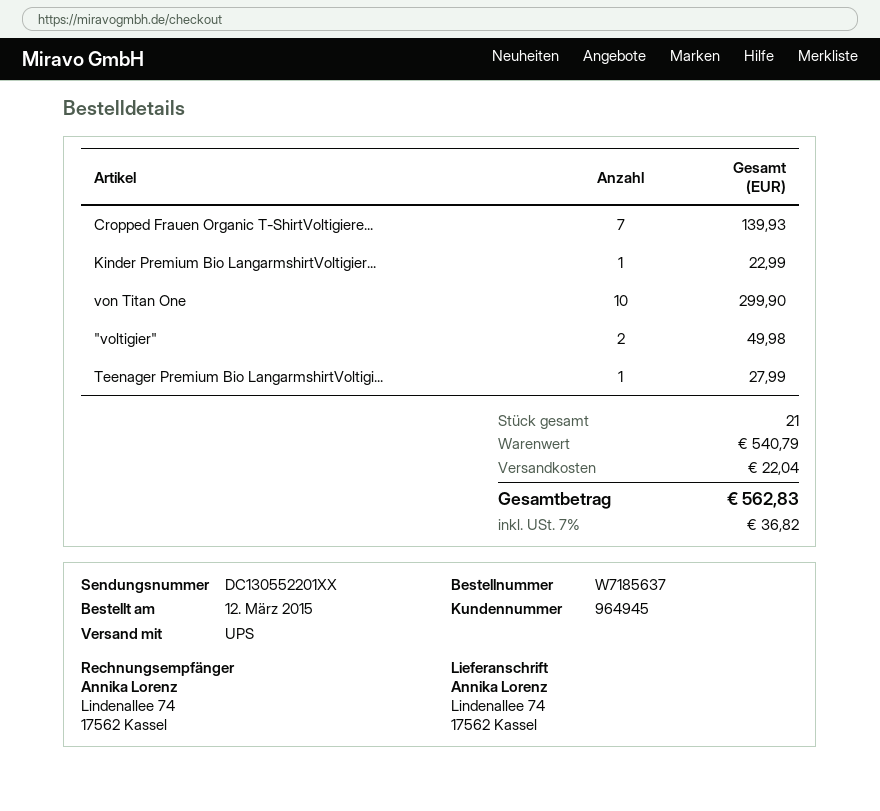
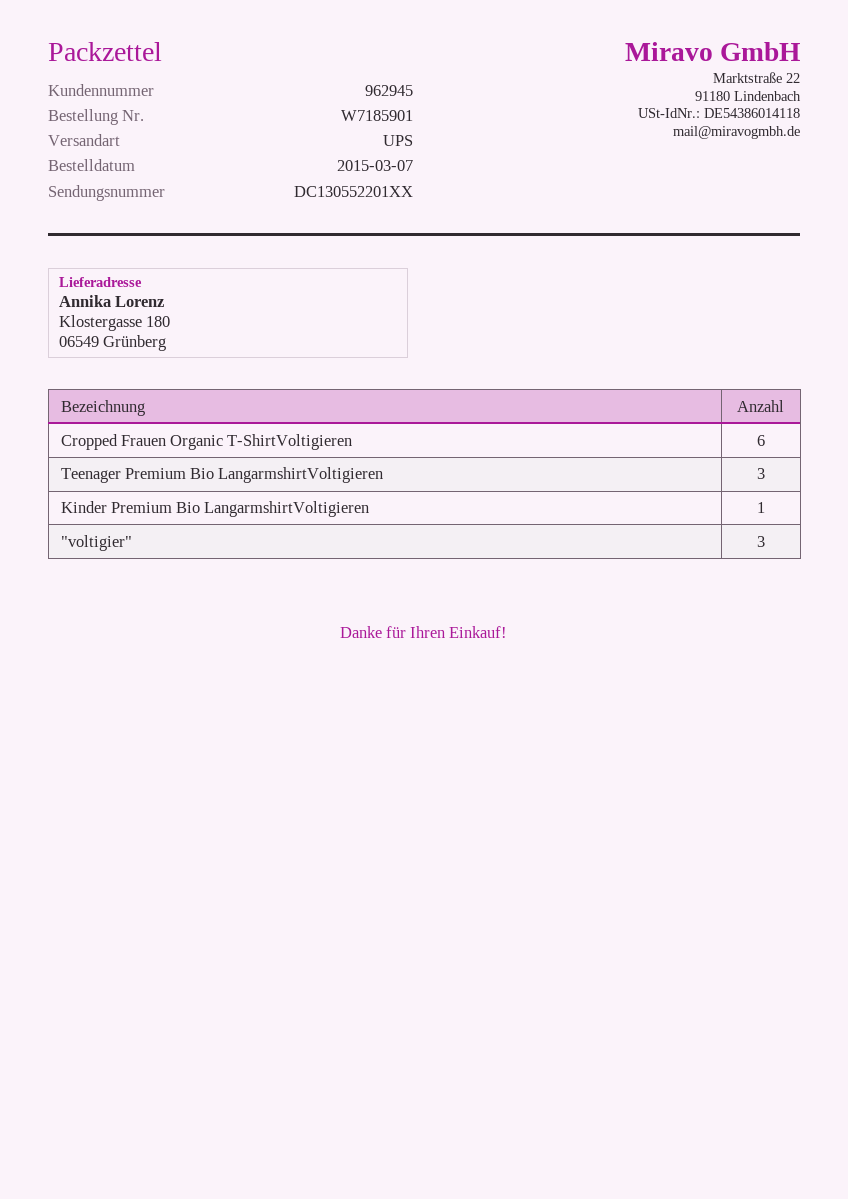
order number: W7185637 -> W7185901
order date: 2015-03-12 -> 2015-03-07
customer number: 964945 -> 962945
ship to: Lindenallee 74, 17562 Kassel -> Klostergasse 180, 06549 Grünberg
Cropped Frauen Organic T-ShirtVoltigiere...: 7 -> 6
von Titan One: 10 -> none
"voltigier": 2 -> 3
Teenager Premium Bio LangarmshirtVoltigi...: 1 -> 3

